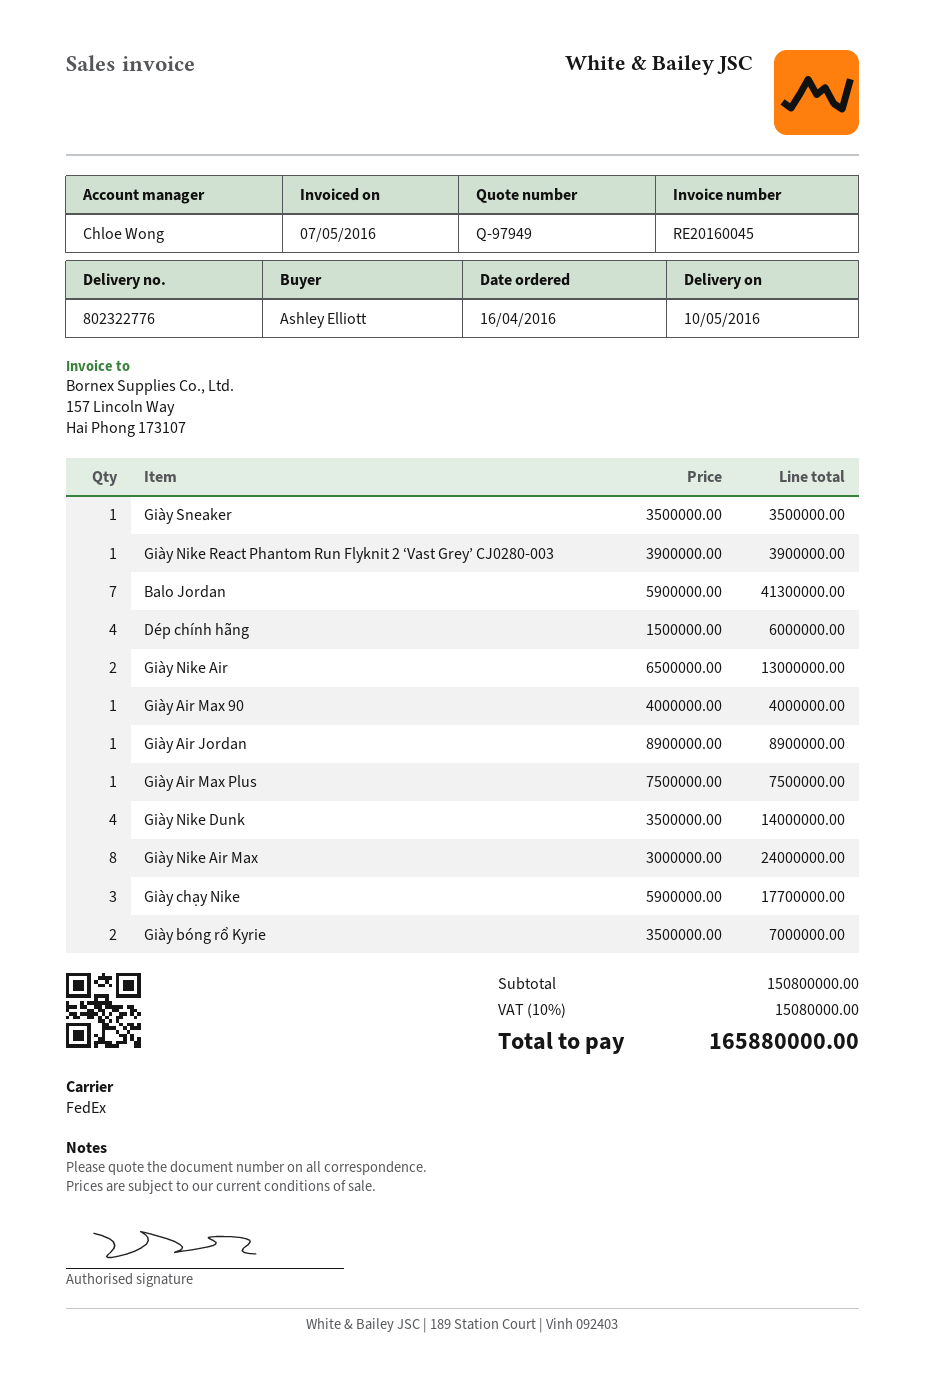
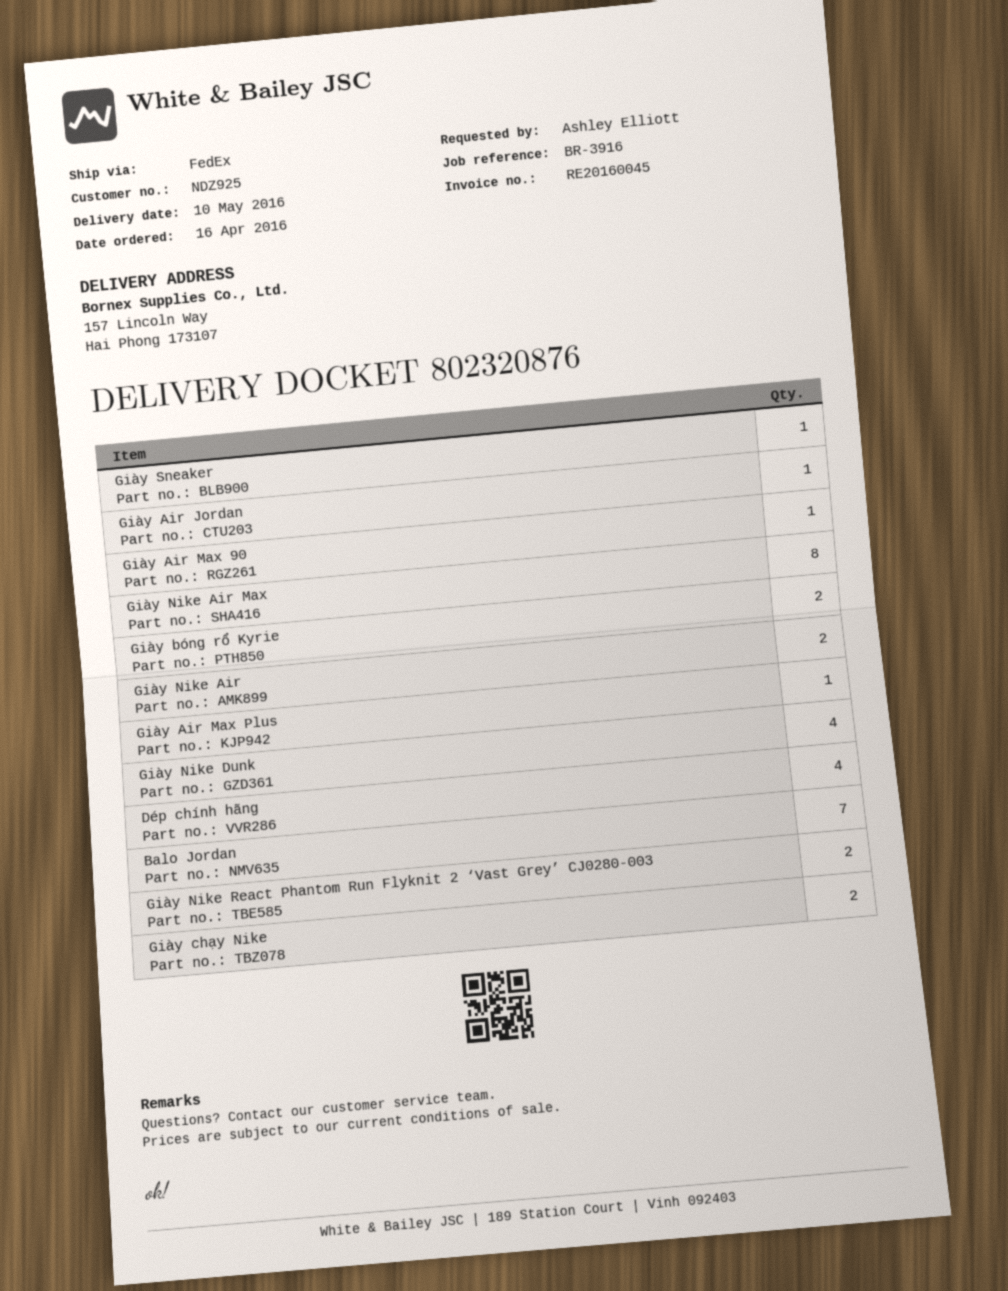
delivery note number: 802322776 -> 802320876
Giày Nike React Phantom Run Flyknit 2 ‘Vast Grey’ CJ0280-003: 1 -> 2
Giày chạy Nike: 3 -> 2

